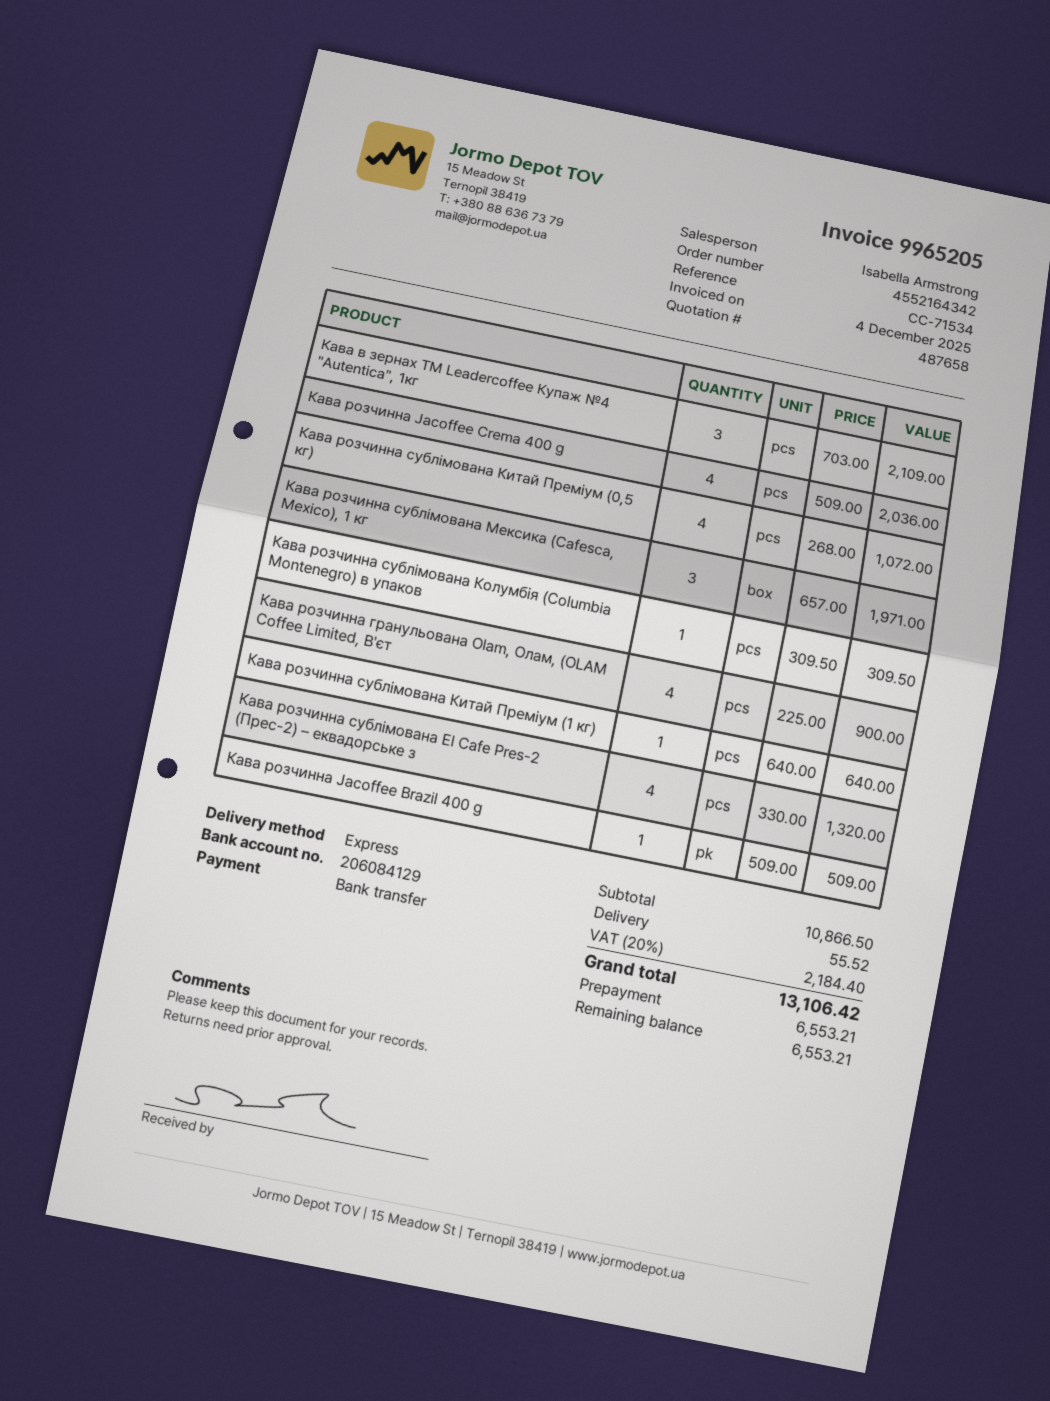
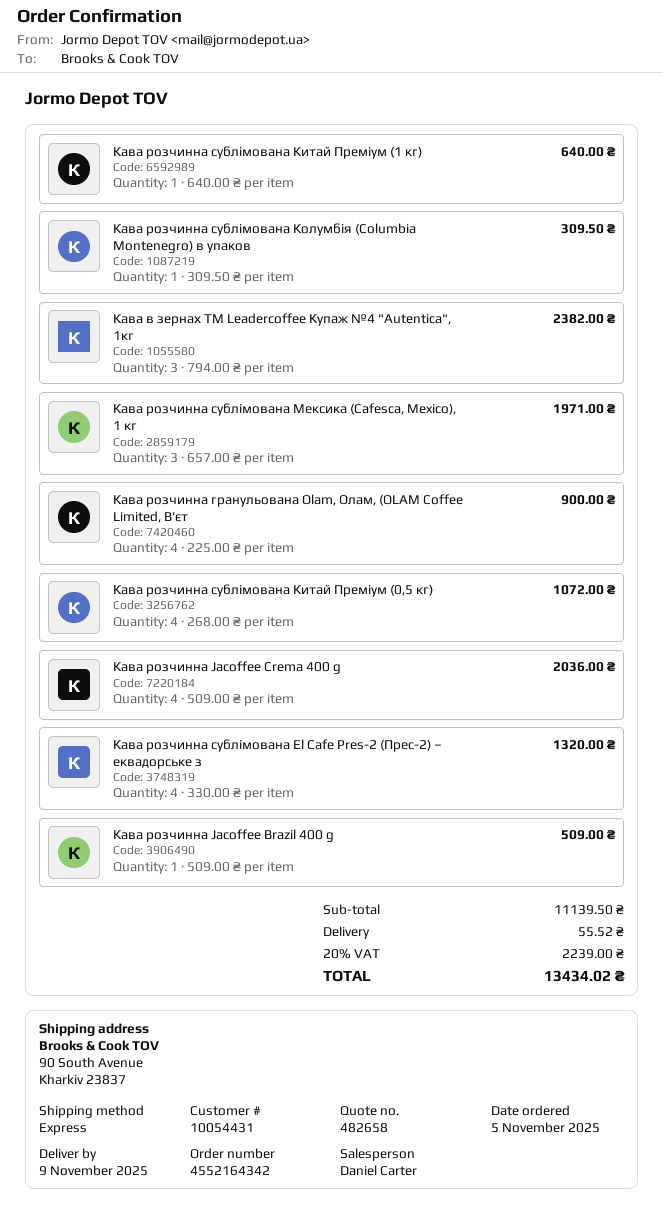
quote number: 487658 -> 482658
sales rep: Isabella Armstrong -> Daniel Carter
Кава в зернах TM Leadercoffee Купаж №4 "Autentica", 1кг: 3 x 703.00 = 2109.00 -> 3 x 794.00 = 2382.00
subtotal: 10866.50 -> 11139.50
tax: 20% = 2184.40 -> 20% = 2239.00
total: 13106.42 -> 13434.02

